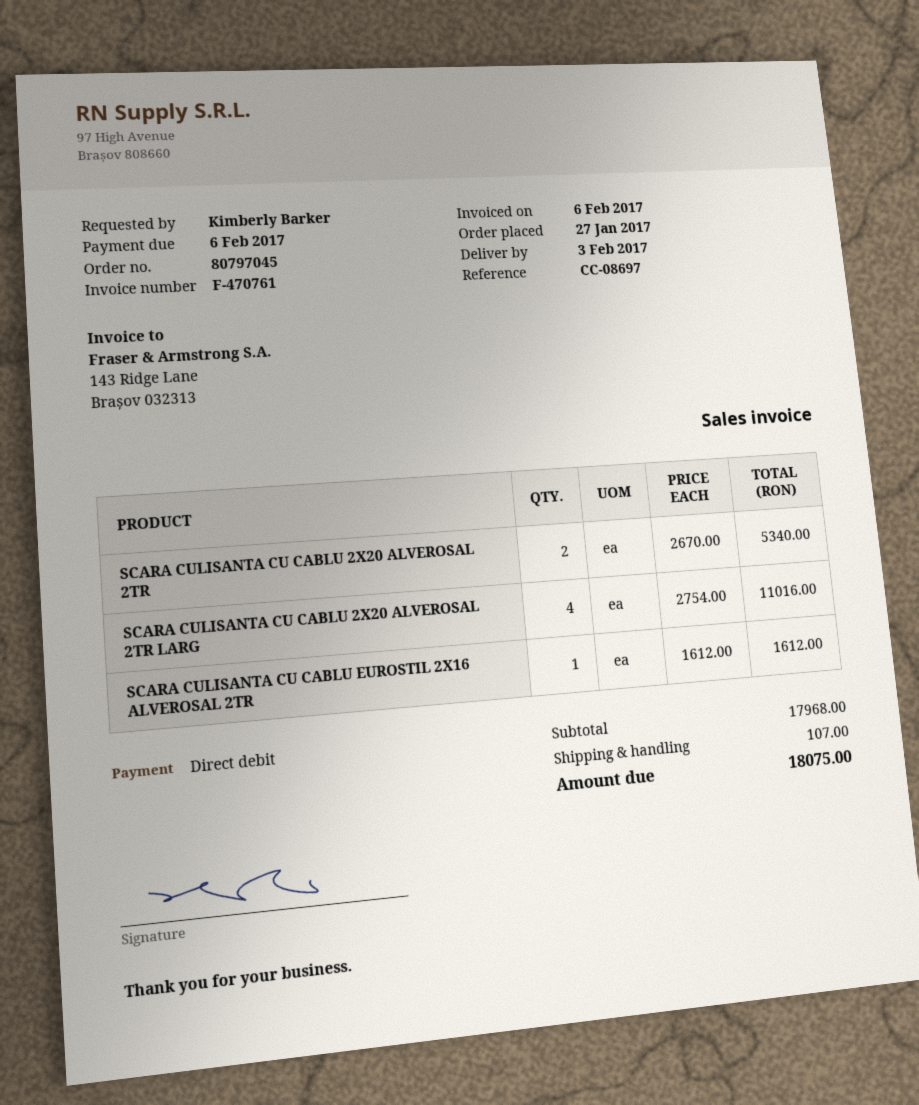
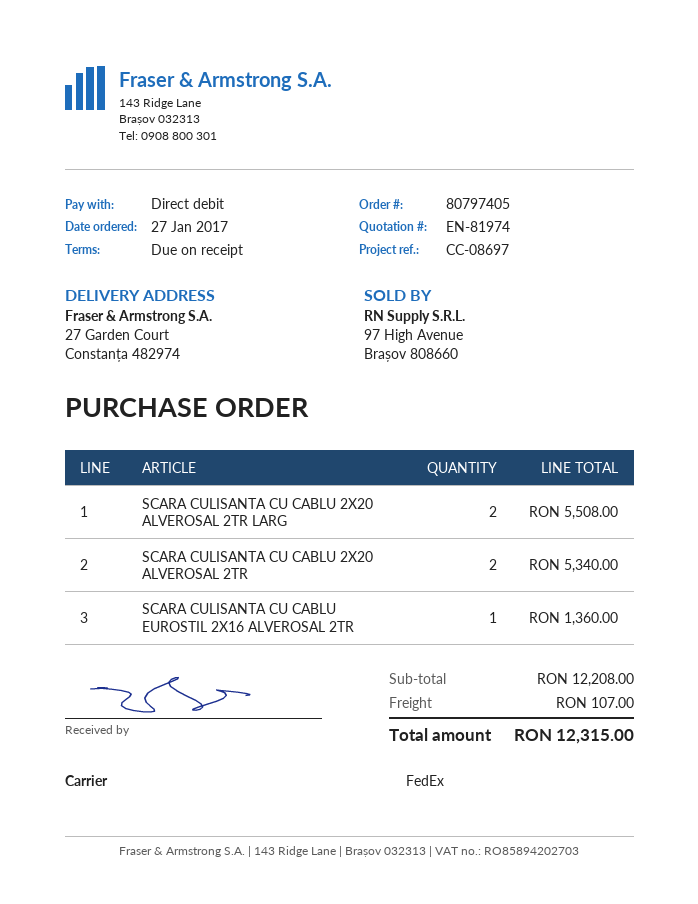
order number: 80797045 -> 80797405
SCARA CULISANTA CU CABLU 2X20 ALVEROSAL 2TR LARG: 4 for 11016.00 -> 2 for 5508.00
SCARA CULISANTA CU CABLU EUROSTIL 2X16 ALVEROSAL 2TR: 1 for 1612.00 -> 1 for 1360.00
subtotal: 17968.00 -> 12208.00
total: 18075.00 -> 12315.00

